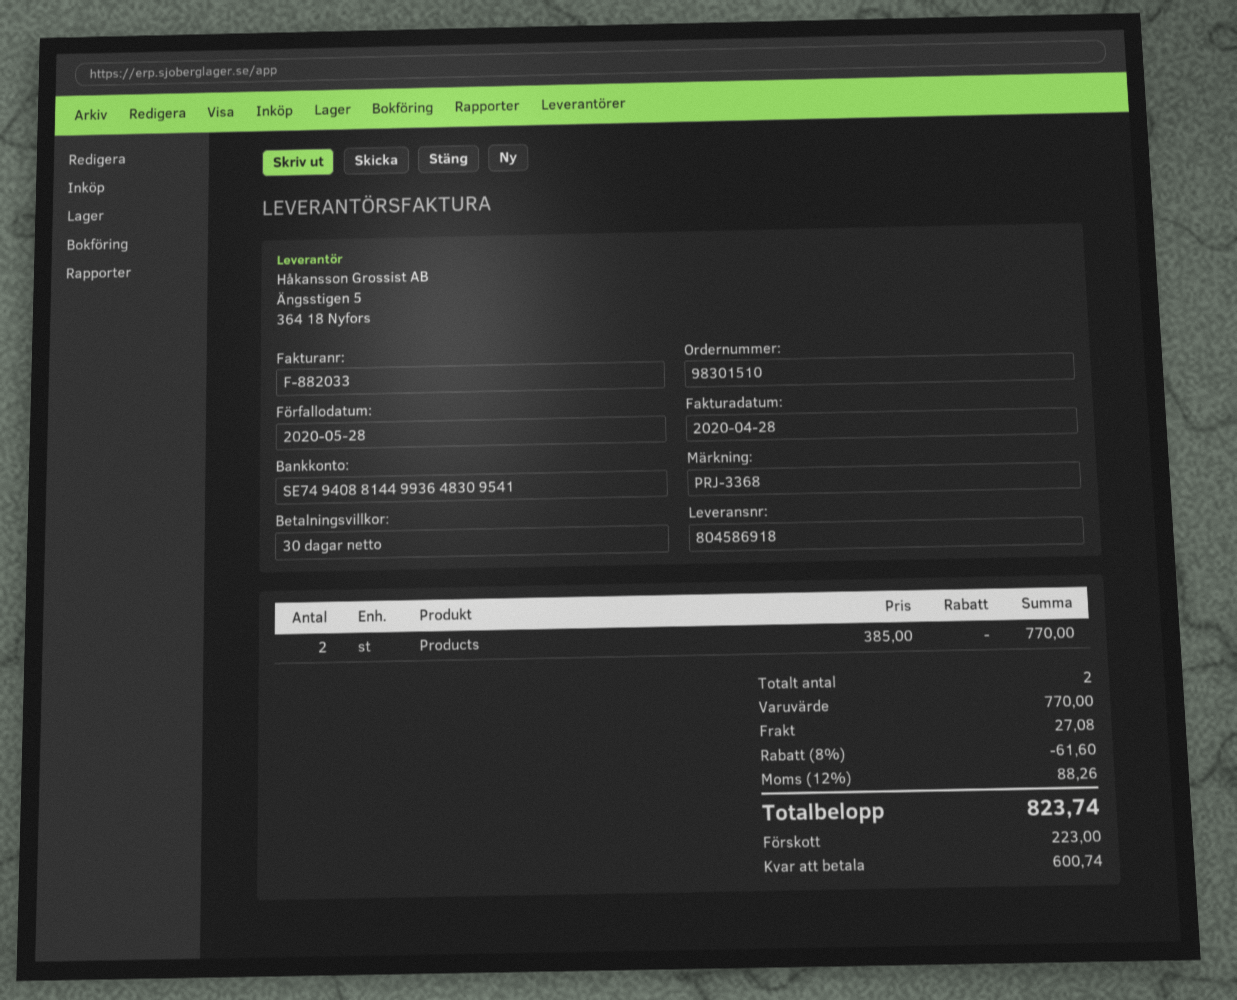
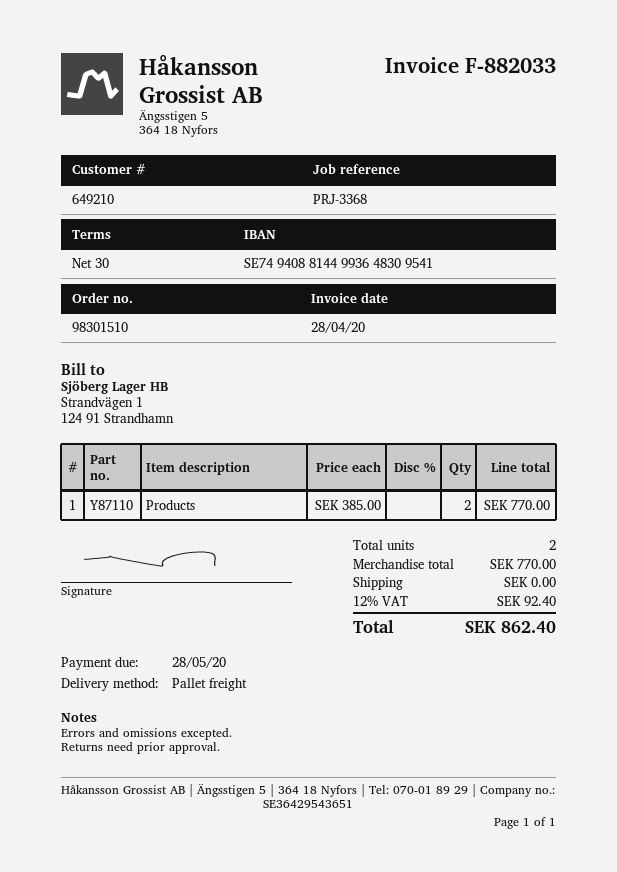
discount: 8% = 61.60 -> none
shipping: 27.08 -> 0.00
tax: 12% = 88.26 -> 12% = 92.40
total: 823.74 -> 862.40

